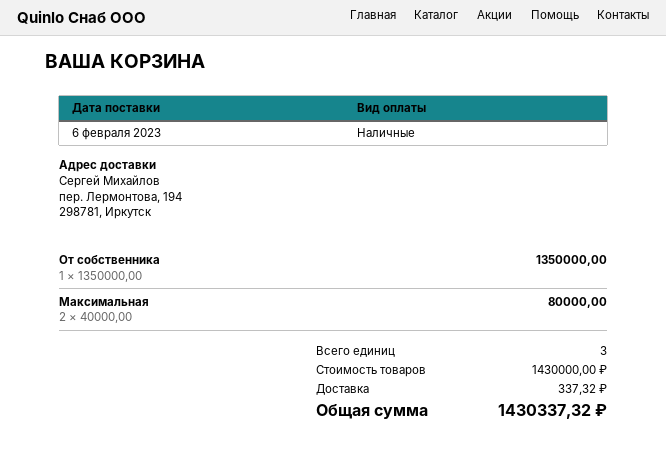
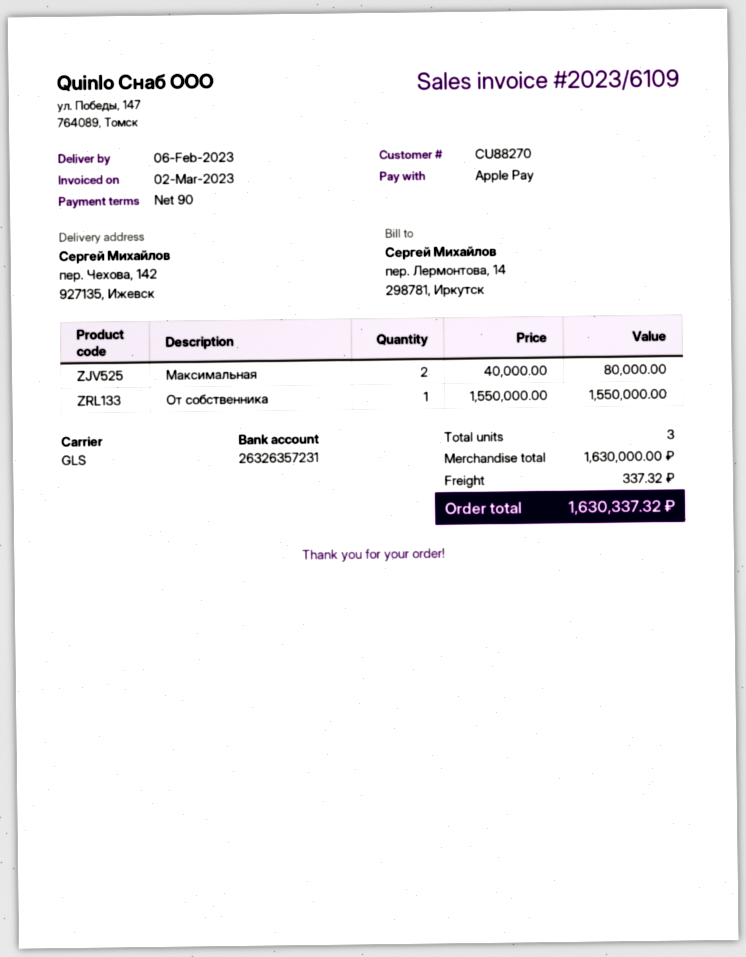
payment method: cash -> Apple Pay
ship to: пер. Лермонтова, 194, 298781, Иркутск -> пер. Чехова, 142, 927135, Ижевск
От собственника: 1 x 1350000.00 = 1350000.00 -> 1 x 1550000.00 = 1550000.00
subtotal: 1430000.00 -> 1630000.00
total: 1430337.32 -> 1630337.32

